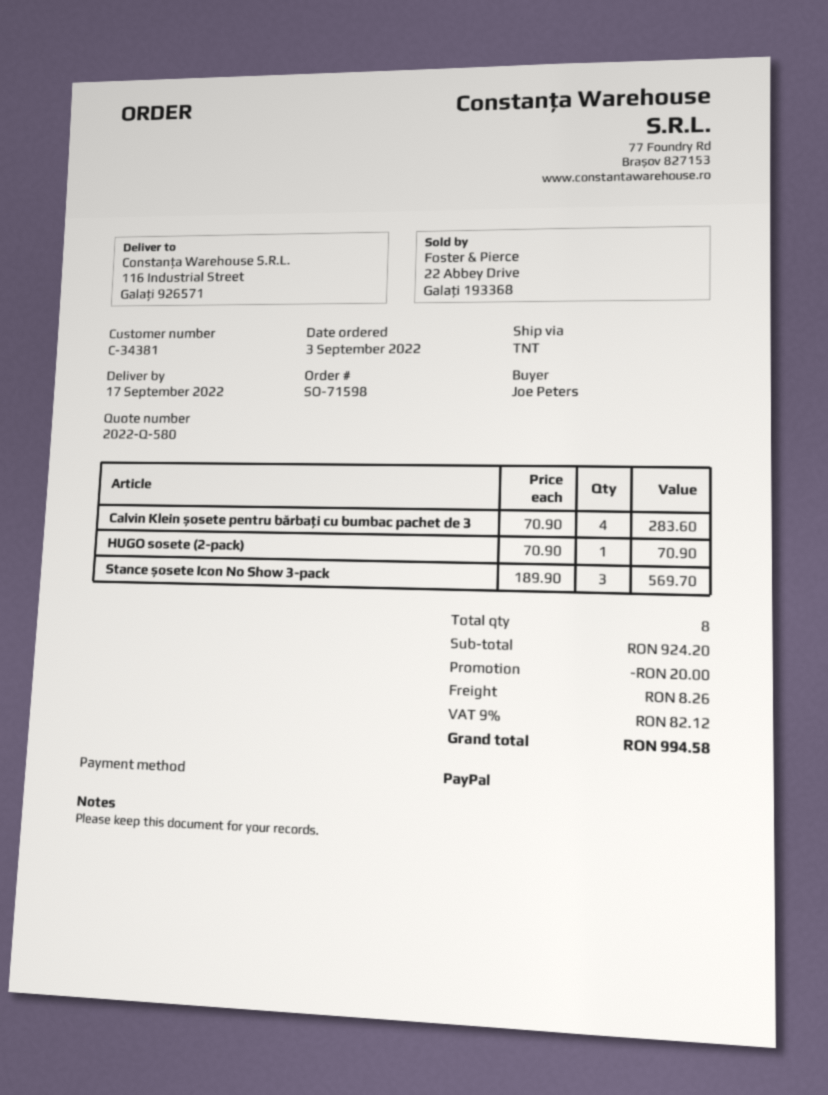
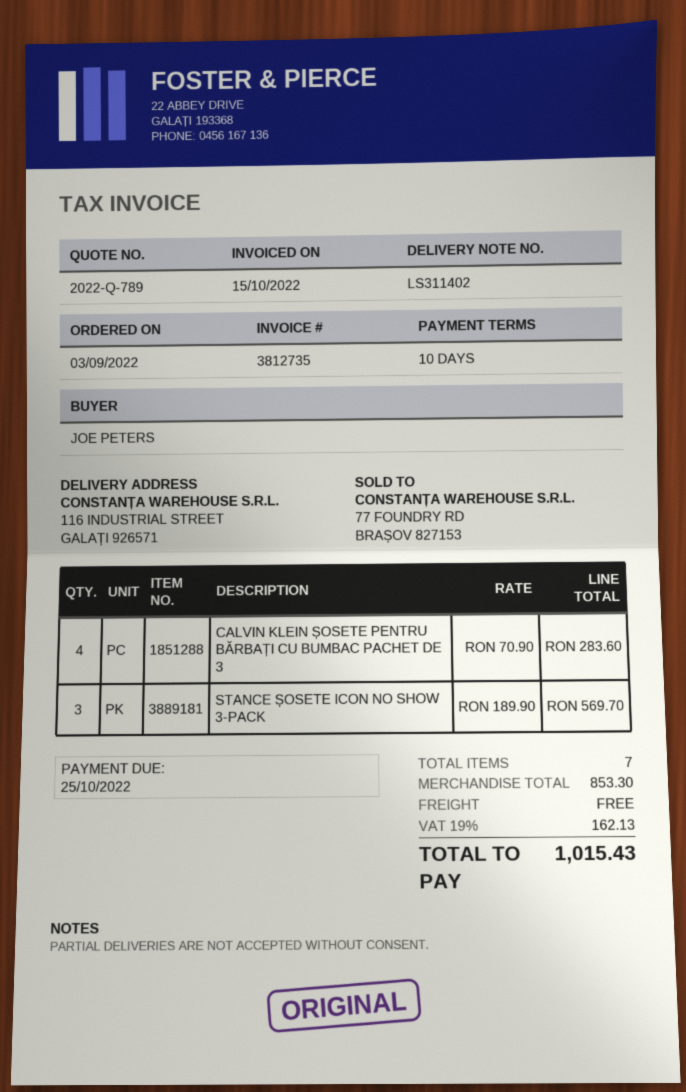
quote number: 2022-Q-580 -> 2022-Q-789
HUGO sosete (2-pack): 1 x 70.90 = 70.90 -> none
total quantity: 8 -> 7
subtotal: 924.20 -> 853.30
discount: 20.00 -> none
shipping: 8.26 -> 0.00
tax: 9% = 82.12 -> 19% = 162.13
total: 994.58 -> 1015.43

